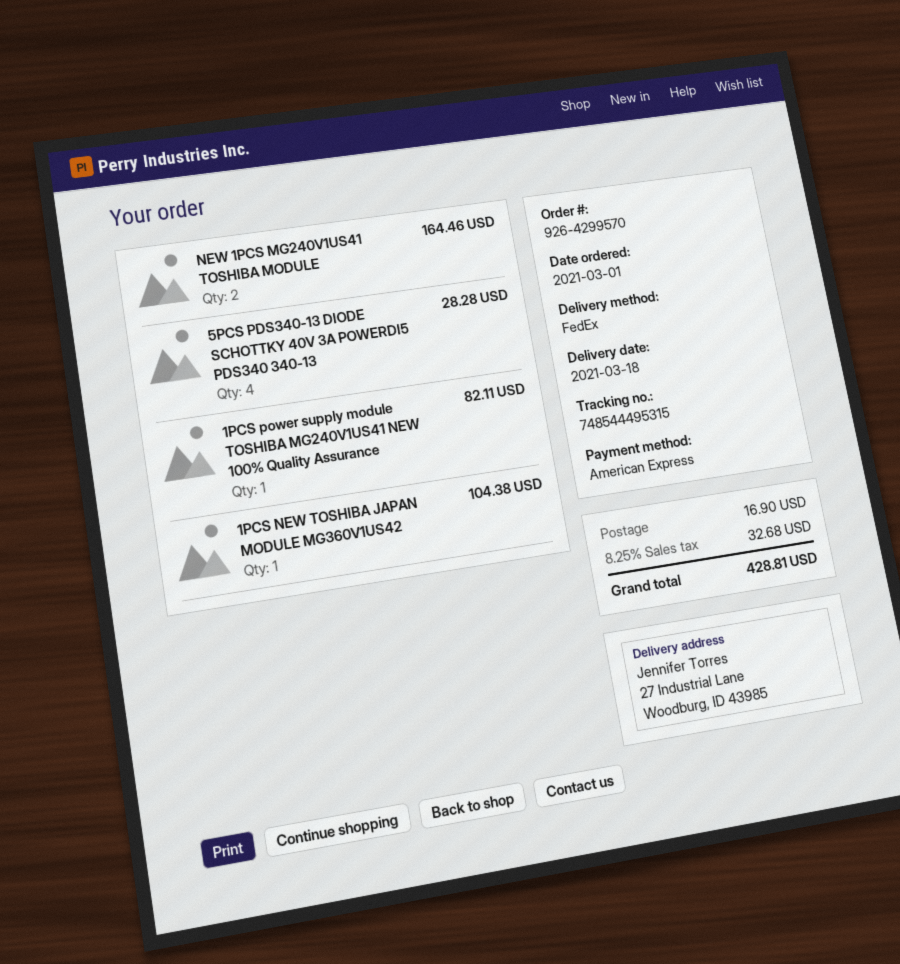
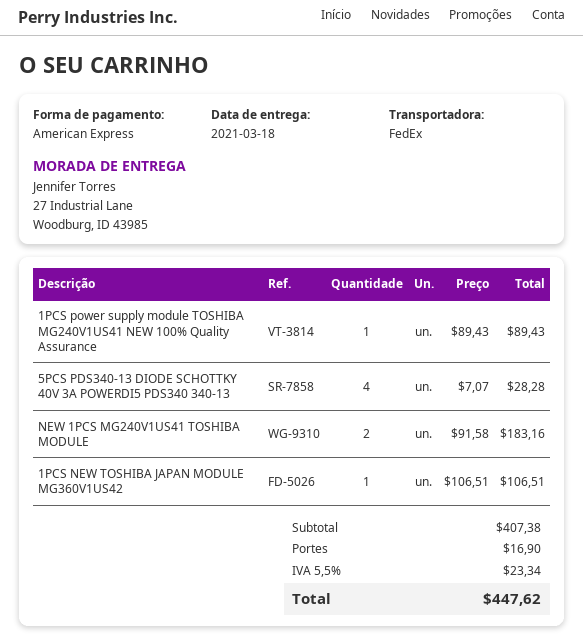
NEW 1PCS MG240V1US41 TOSHIBA MODULE: 2 for 164.46 -> 2 for 183.16
1PCS power supply module TOSHIBA MG240V1US41 NEW 100% Quality Assurance: 1 for 82.11 -> 1 for 89.43
1PCS NEW TOSHIBA JAPAN MODULE MG360V1US42: 1 for 104.38 -> 1 for 106.51
tax: 8.25% = 32.68 -> 5.5% = 23.34
total: 428.81 -> 447.62

